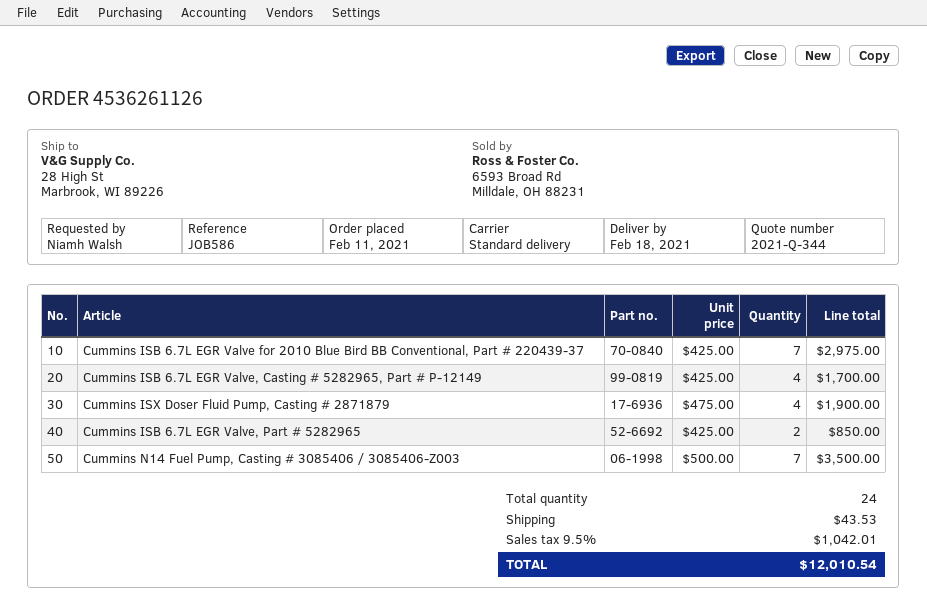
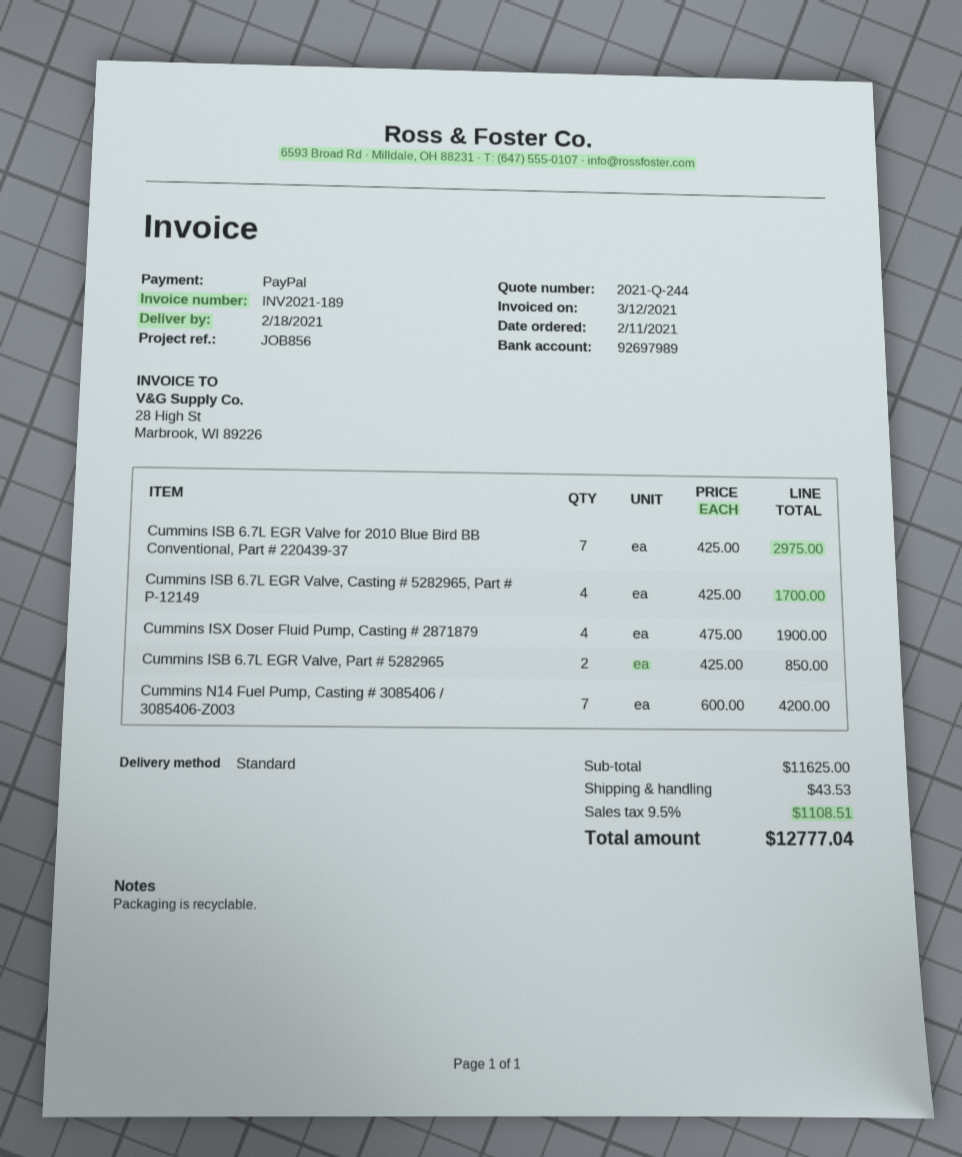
quote number: 2021-Q-344 -> 2021-Q-244
reference: JOB586 -> JOB856
Cummins N14 Fuel Pump, Casting # 3085406 / 3085406-Z003: 7 x 500.00 = 3500.00 -> 7 x 600.00 = 4200.00
tax: 9.5% = 1042.01 -> 9.5% = 1108.51
total: 12010.54 -> 12777.04

